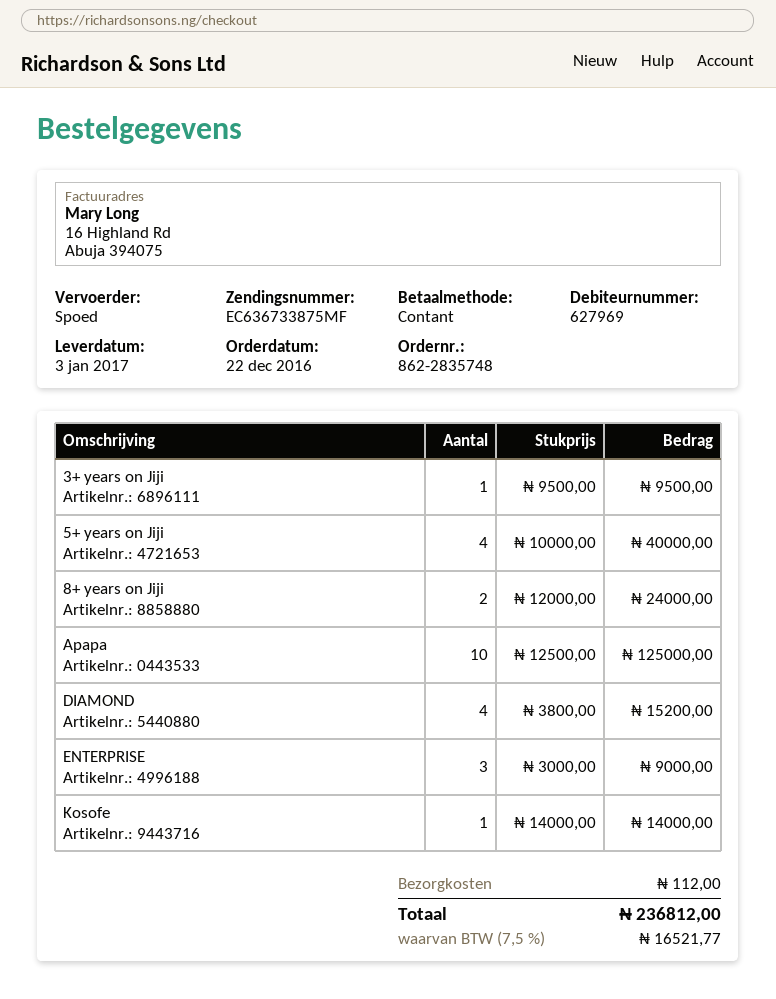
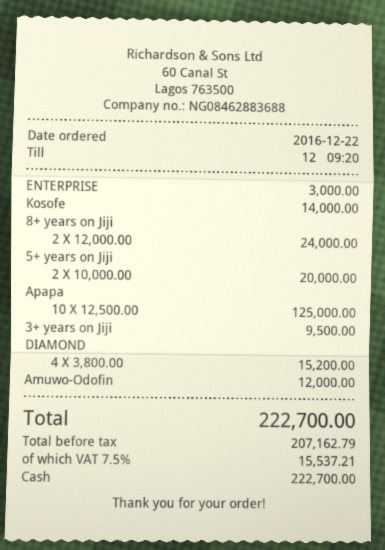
5+ years on Jiji: 4 x 10000.00 = 40000.00 -> 2 x 10000.00 = 20000.00
ENTERPRISE: 3 x 3000.00 = 9000.00 -> 1 x 3000.00 = 3000.00
Amuwo-Odofin: none -> 1 x 12000.00 = 12000.00
shipping: 112.00 -> none
tax: 7.5% = 16521.77 -> 7.5% = 15537.21
total: 236812.00 -> 222700.00

